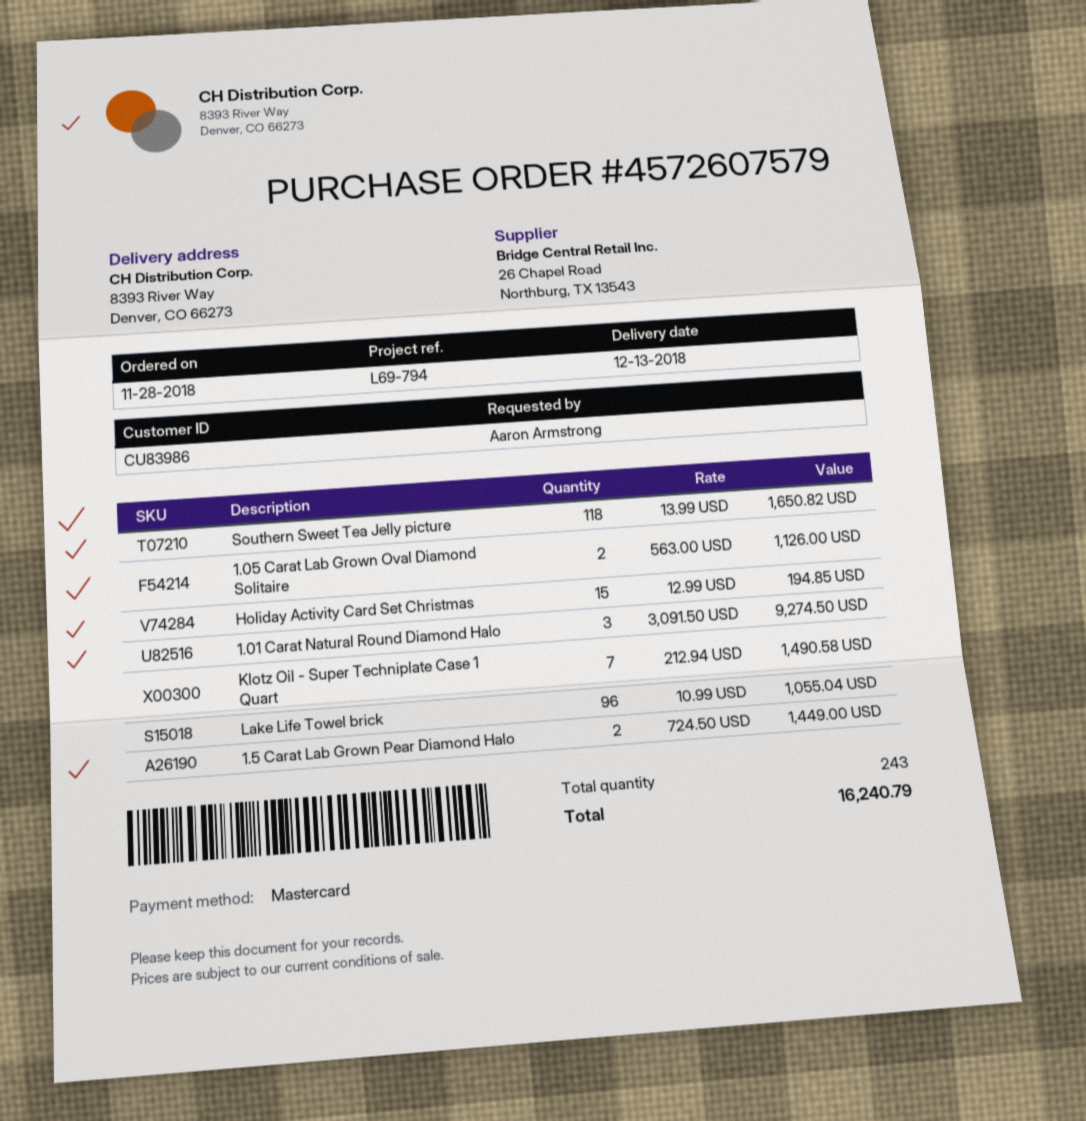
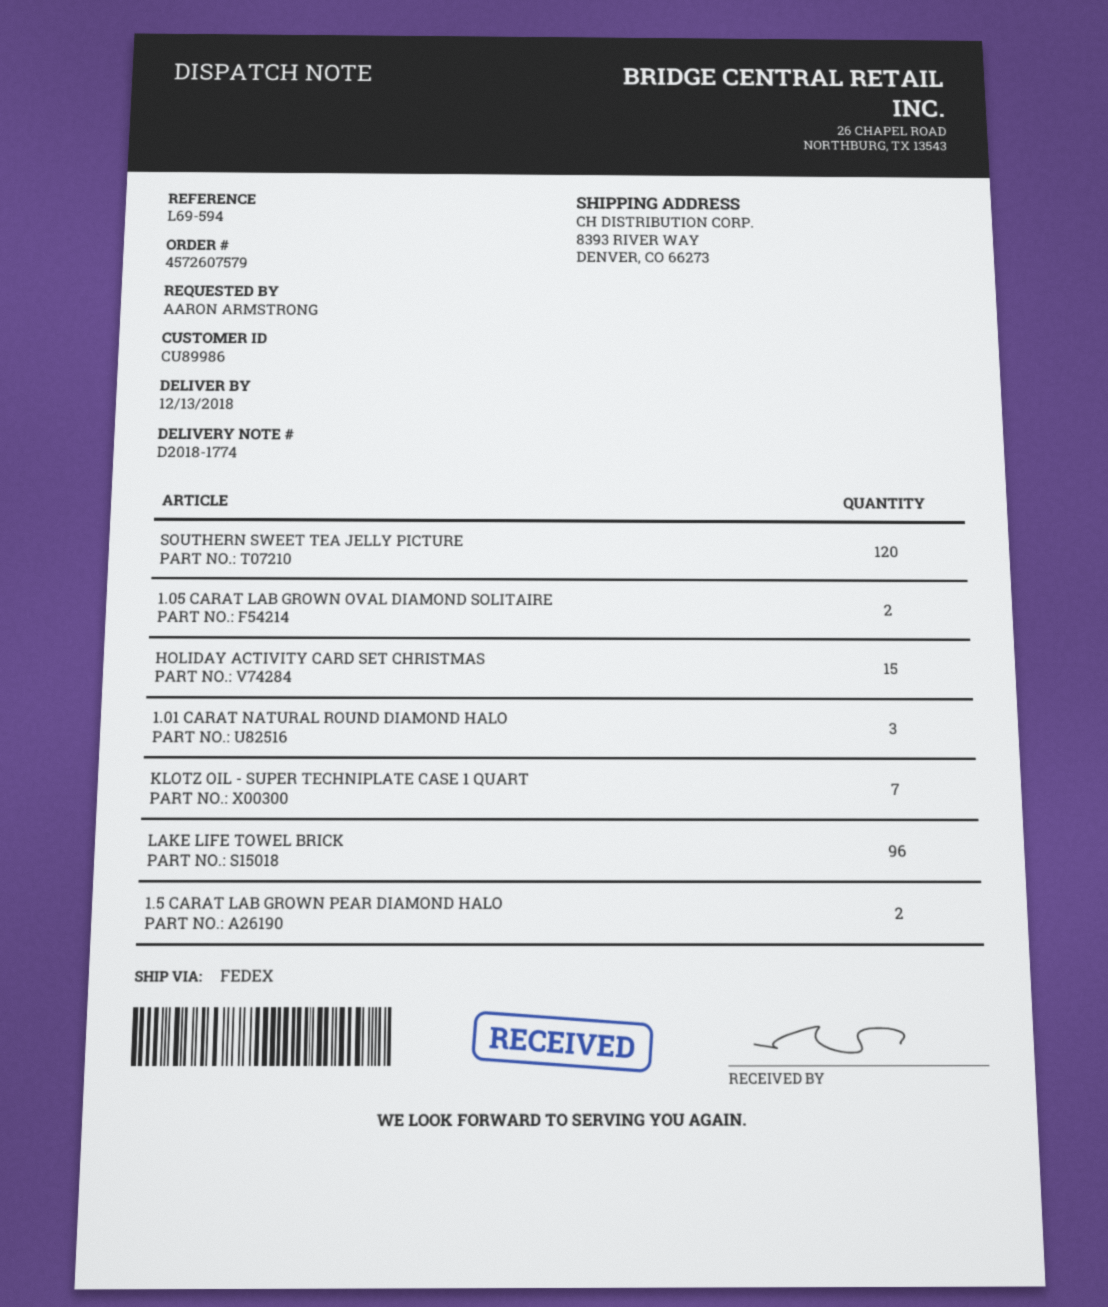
customer number: CU83986 -> CU89986
reference: L69-794 -> L69-594
Southern Sweet Tea Jelly picture: 118 -> 120

